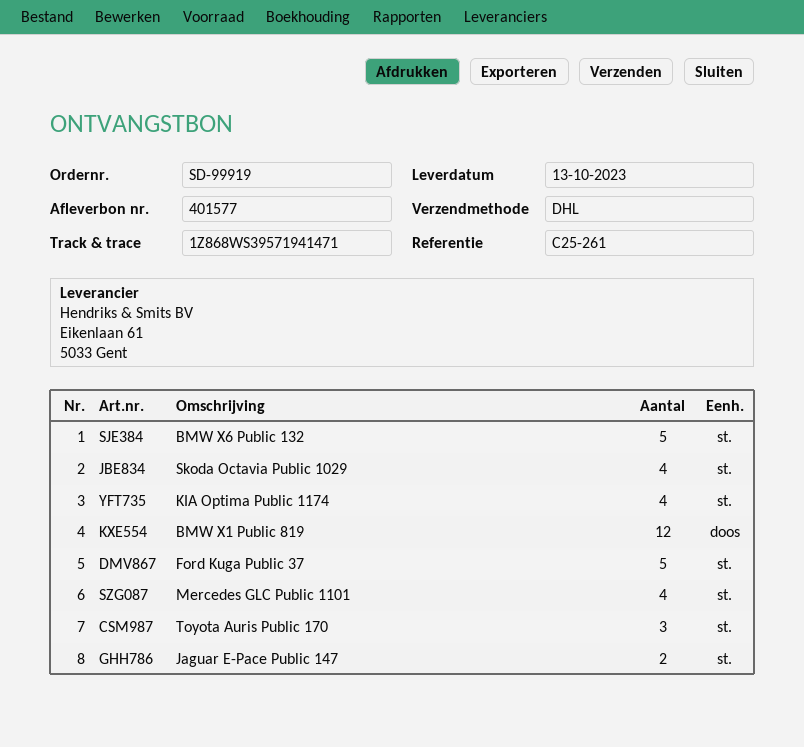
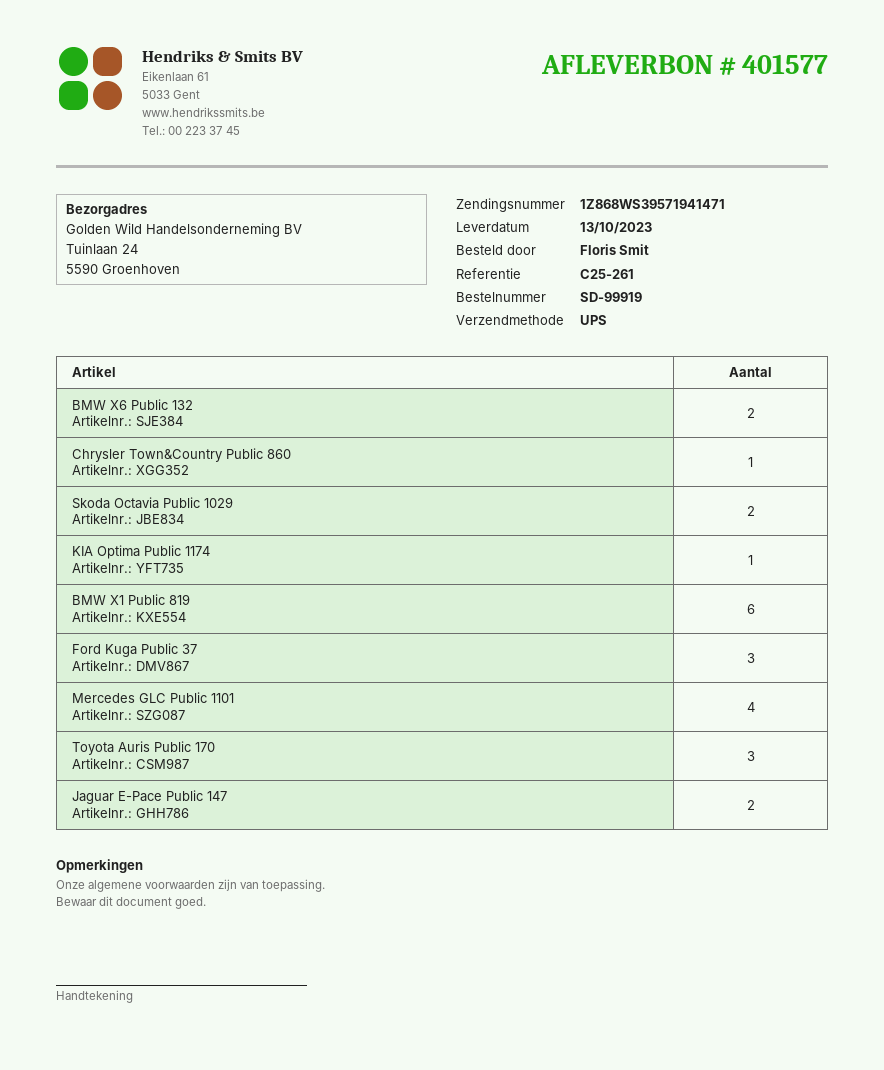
shipping method: DHL -> UPS
BMW X6 Public 132: 5 -> 2
Skoda Octavia Public 1029: 4 -> 2
KIA Optima Public 1174: 4 -> 1
BMW X1 Public 819: 12 -> 6
Ford Kuga Public 37: 5 -> 3
Chrysler Town&Country Public 860: none -> 1

